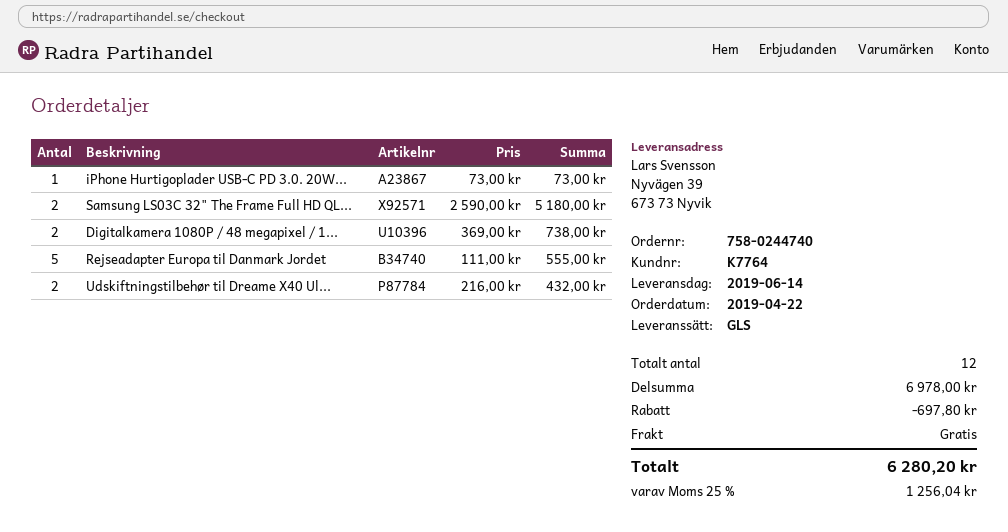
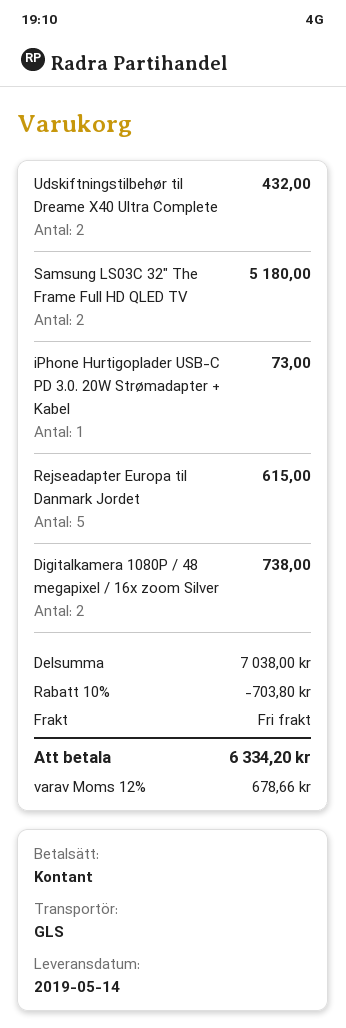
delivery date: 2019-06-14 -> 2019-05-14
Rejseadapter Europa til Danmark Jordet: 5 for 555.00 -> 5 for 615.00
subtotal: 6978.00 -> 7038.00
discount: 697.80 -> 703.80
tax: 25% = 1256.04 -> 12% = 678.66
total: 6280.20 -> 6334.20

